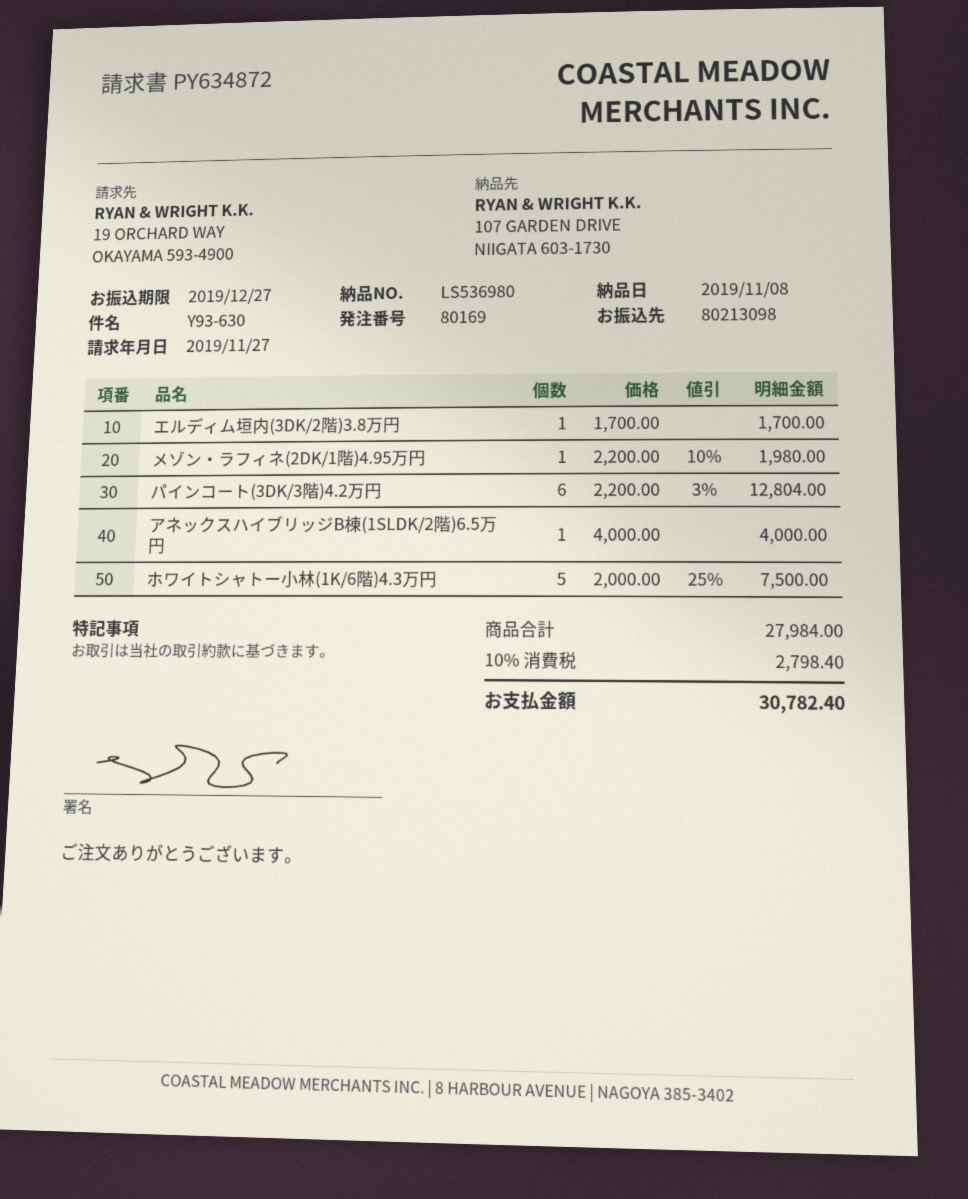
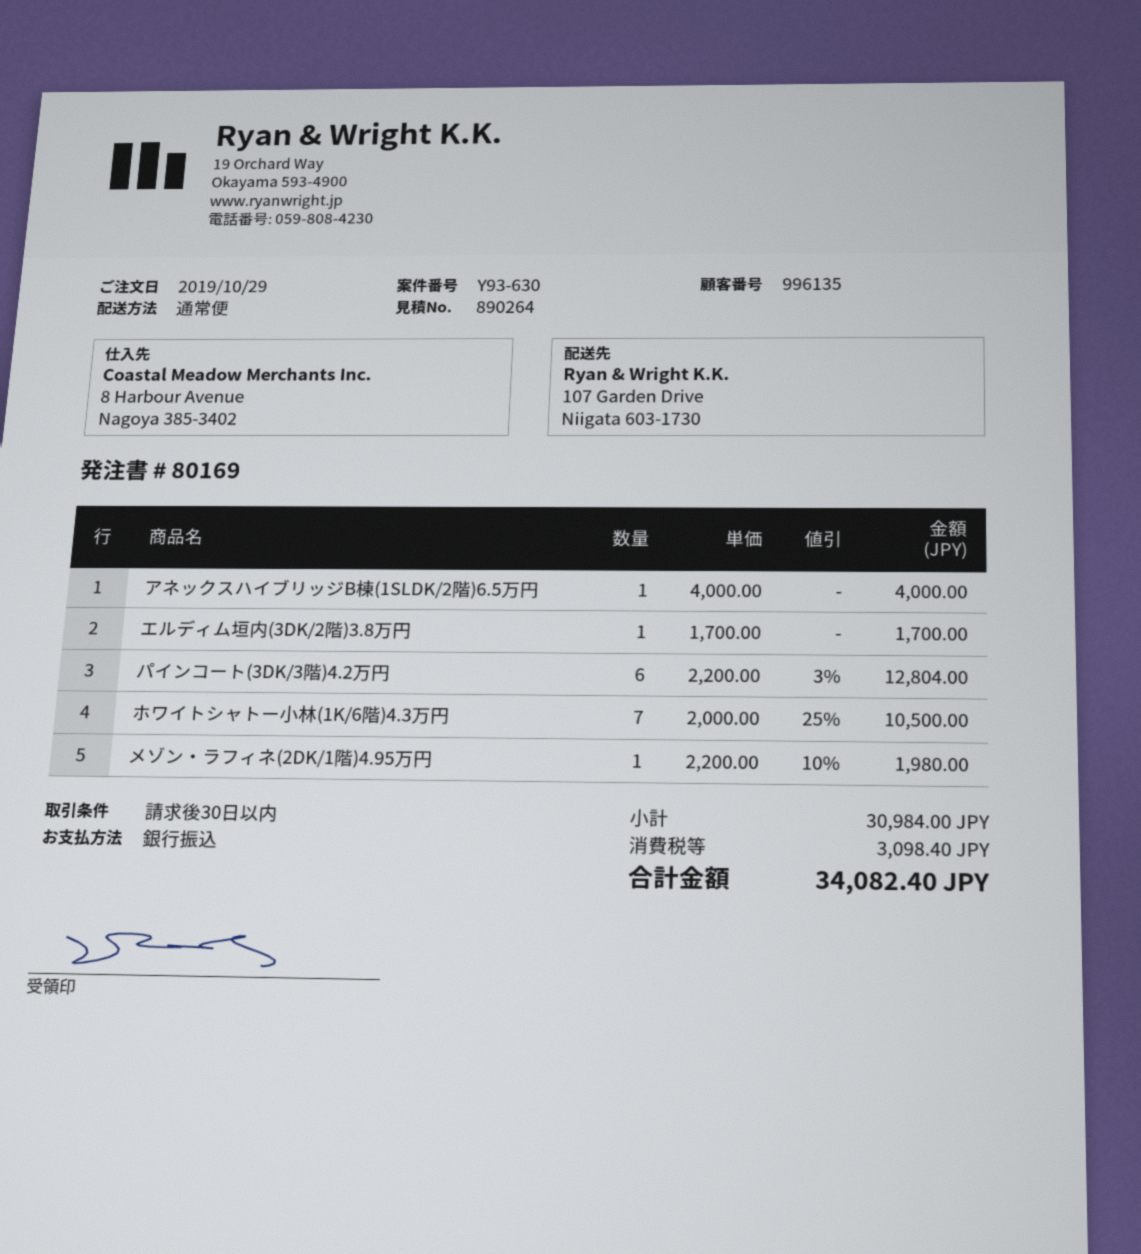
ホワイトシャトー小林(1K/6階)4.3万円: 5 x 2000.00 - 25% = 7500.00 -> 7 x 2000.00 - 25% = 10500.00
subtotal: 27984.00 -> 30984.00
tax: 2798.40 -> 3098.40
total: 30782.40 -> 34082.40

